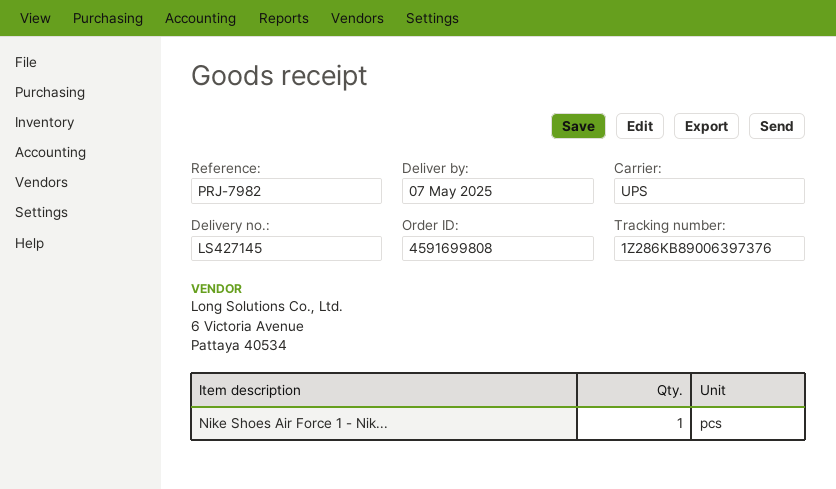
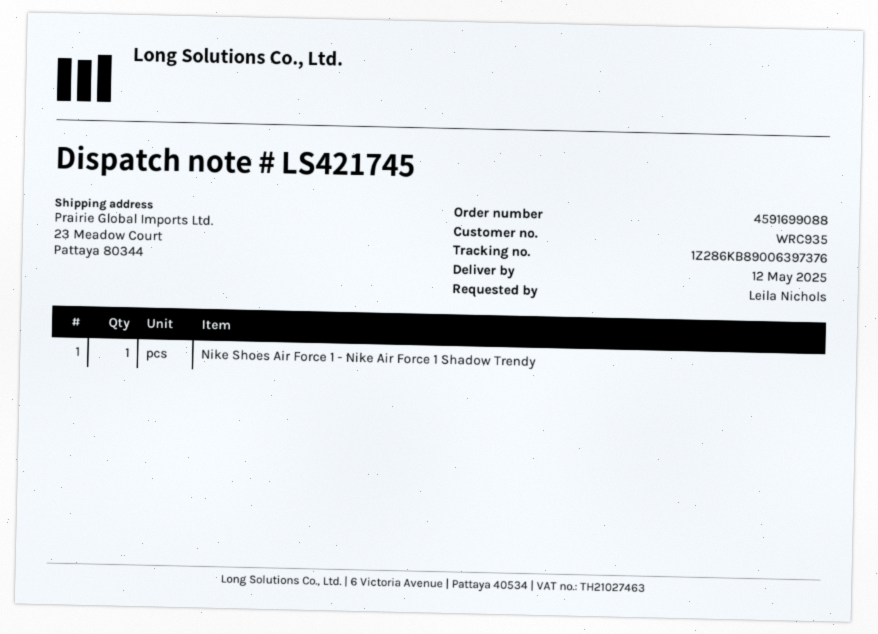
order number: 4591699808 -> 4591699088
delivery note number: LS427145 -> LS421745
delivery date: 2025-05-07 -> 2025-05-12

